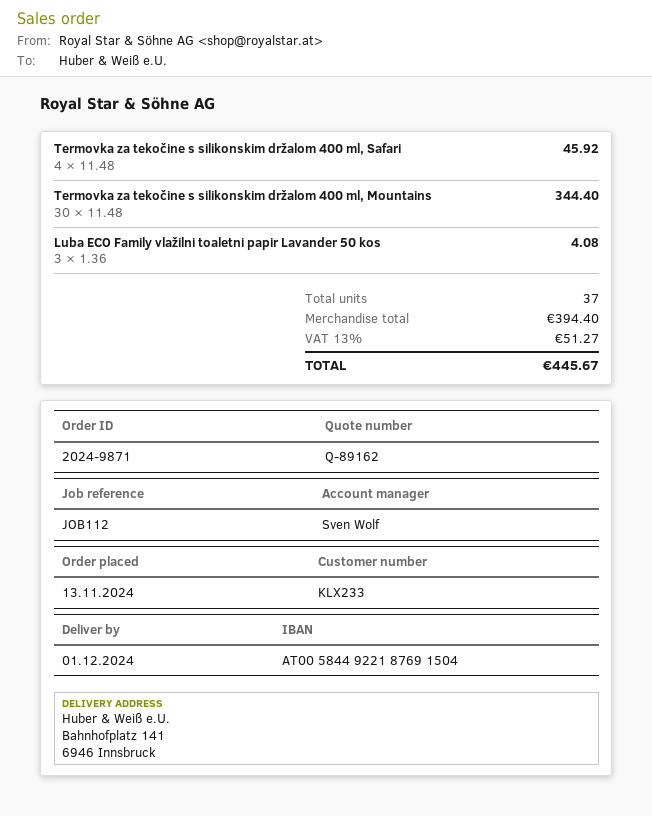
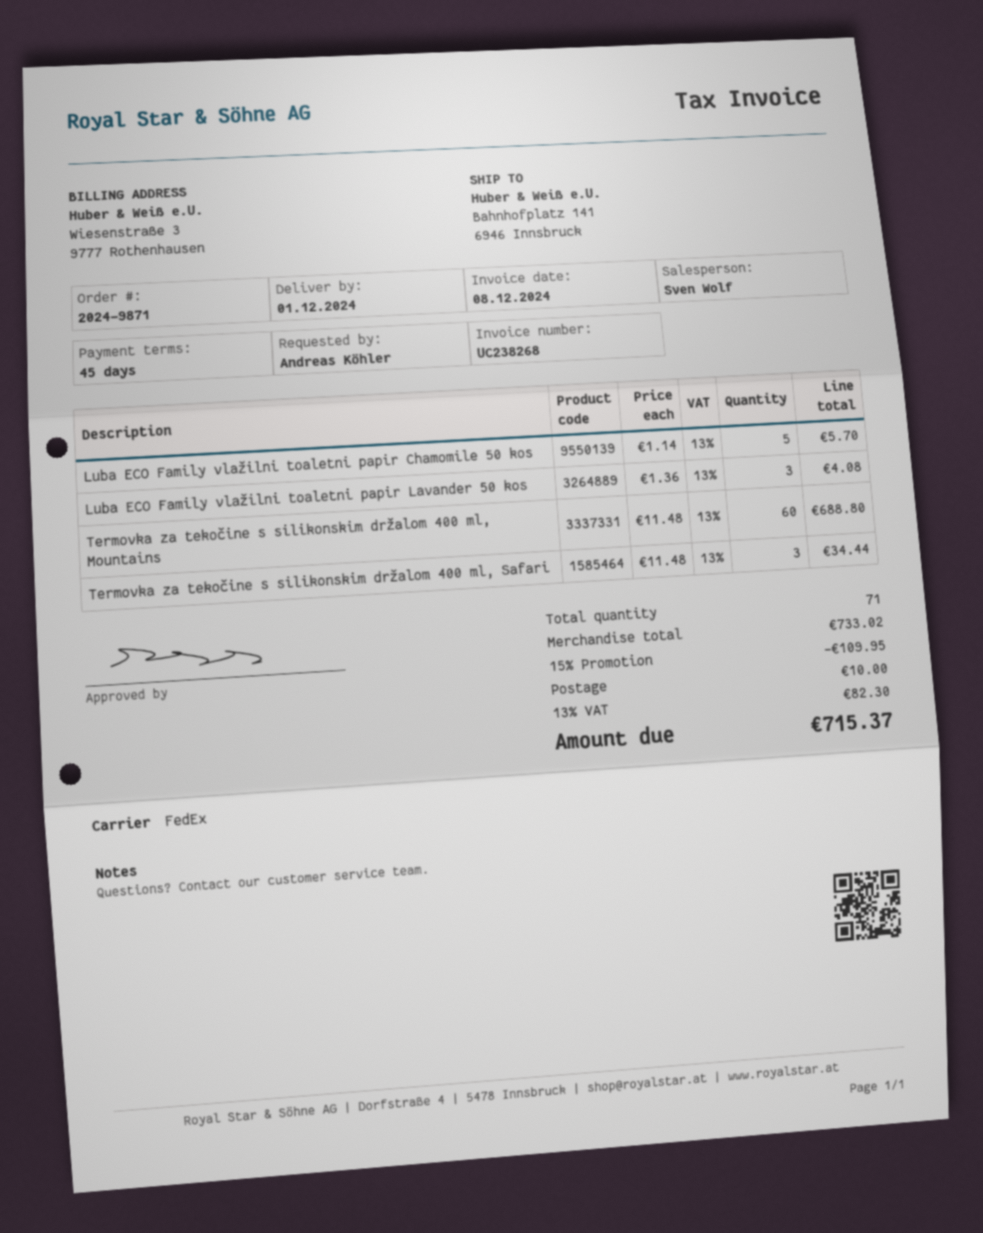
Termovka za tekočine s silikonskim držalom 400 ml, Safari: 4 x 11.48 = 45.92 -> 3 x 11.48 = 34.44
Termovka za tekočine s silikonskim držalom 400 ml, Mountains: 30 x 11.48 = 344.40 -> 60 x 11.48 = 688.80
Luba ECO Family vlažilni toaletni papir Chamomile 50 kos: none -> 5 x 1.14 = 5.70
total quantity: 37 -> 71
subtotal: 394.40 -> 733.02
discount: none -> 15% = 109.95
shipping: none -> 10.00
tax: 13% = 51.27 -> 13% = 82.30
total: 445.67 -> 715.37

